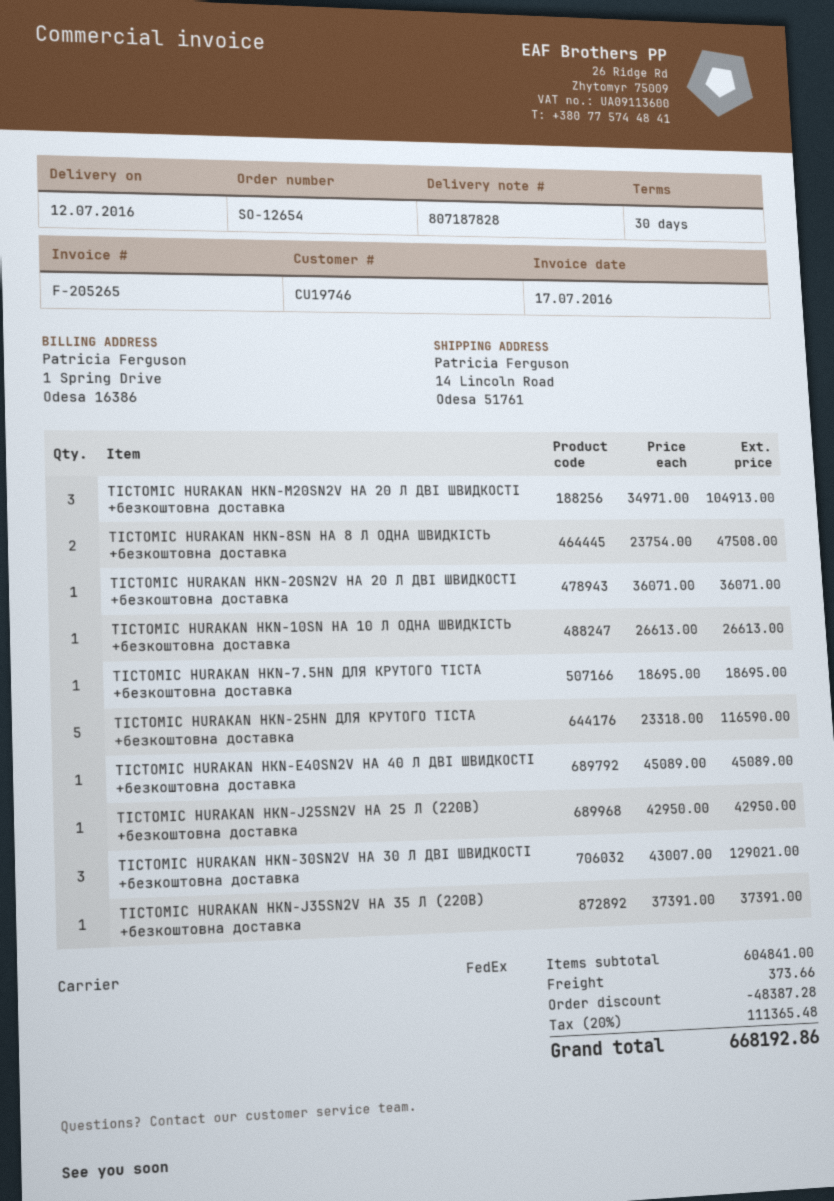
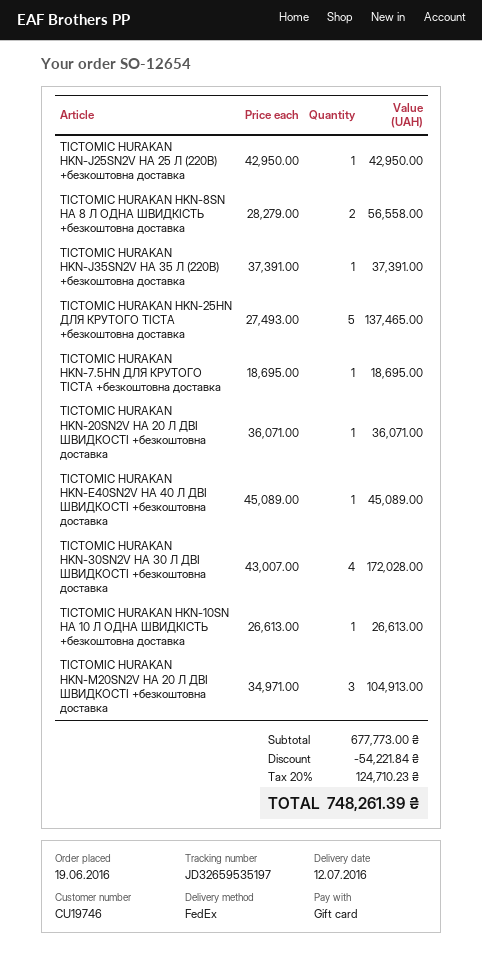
ТІСТОМІС HURAKAN HKN-8SN НА 8 Л ОДНА ШВИДКІСТЬ +безкоштовна доставка: 2 x 23754.00 = 47508.00 -> 2 x 28279.00 = 56558.00
ТІСТОМІС HURAKAN HKN-25HN ДЛЯ КPУТОГО ТІСТА +безкоштовна доставка: 5 x 23318.00 = 116590.00 -> 5 x 27493.00 = 137465.00
ТІСТОМІС HURAKAN HKN-30SN2V НА 30 Л ДВІ ШВИДКОСТІ +безкоштовна доставка: 3 x 43007.00 = 129021.00 -> 4 x 43007.00 = 172028.00
subtotal: 604841.00 -> 677773.00
discount: 48387.28 -> 54221.84
shipping: 373.66 -> none
tax: 20% = 111365.48 -> 20% = 124710.23
total: 668192.86 -> 748261.39

